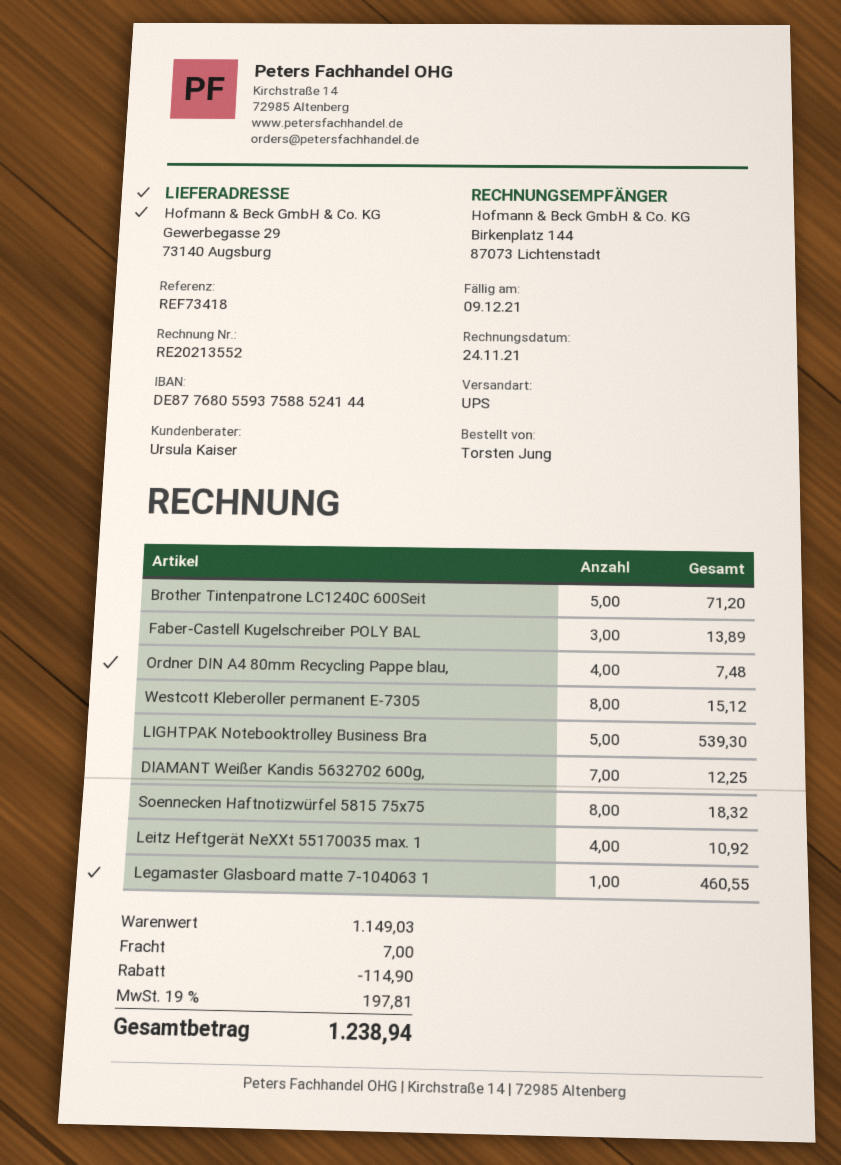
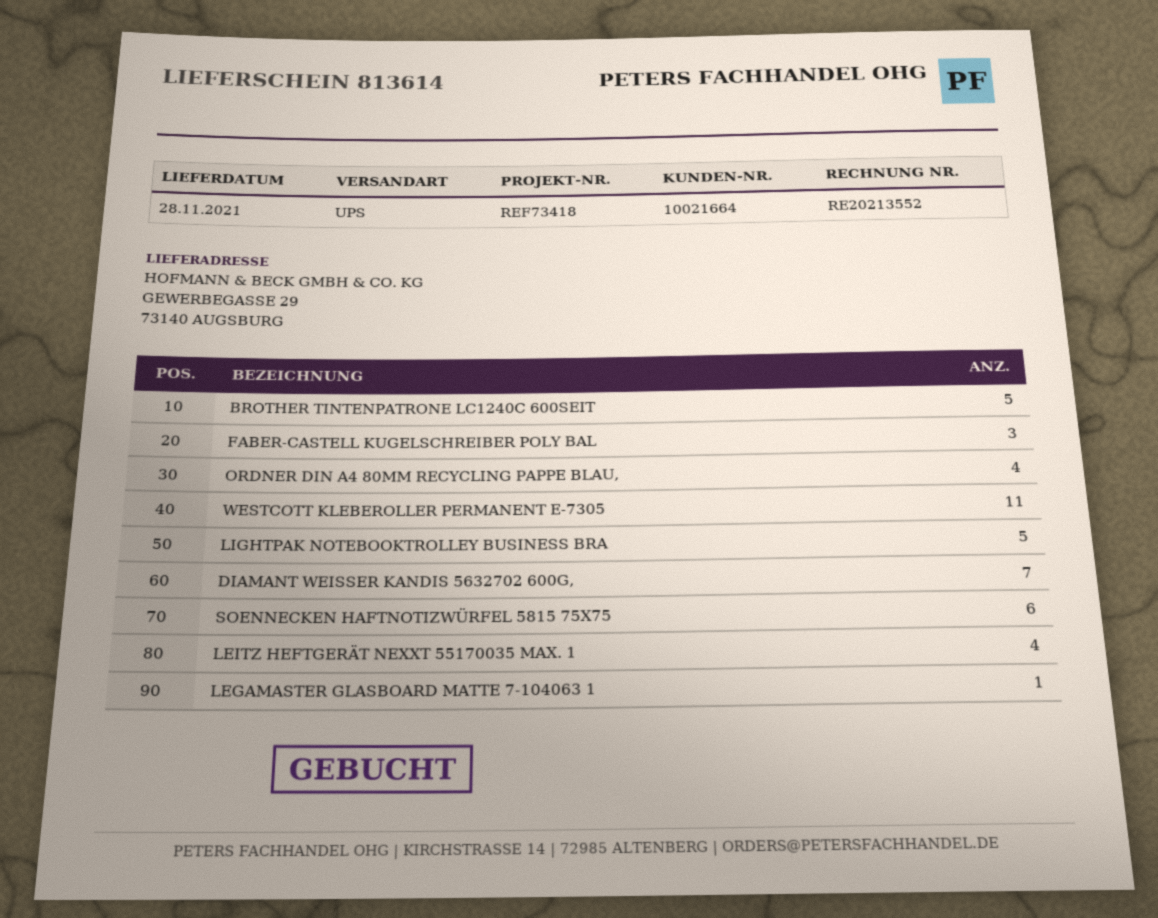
Westcott Kleberoller permanent E-7305: 8 -> 11
Soennecken Haftnotizwürfel 5815 75x75: 8 -> 6

